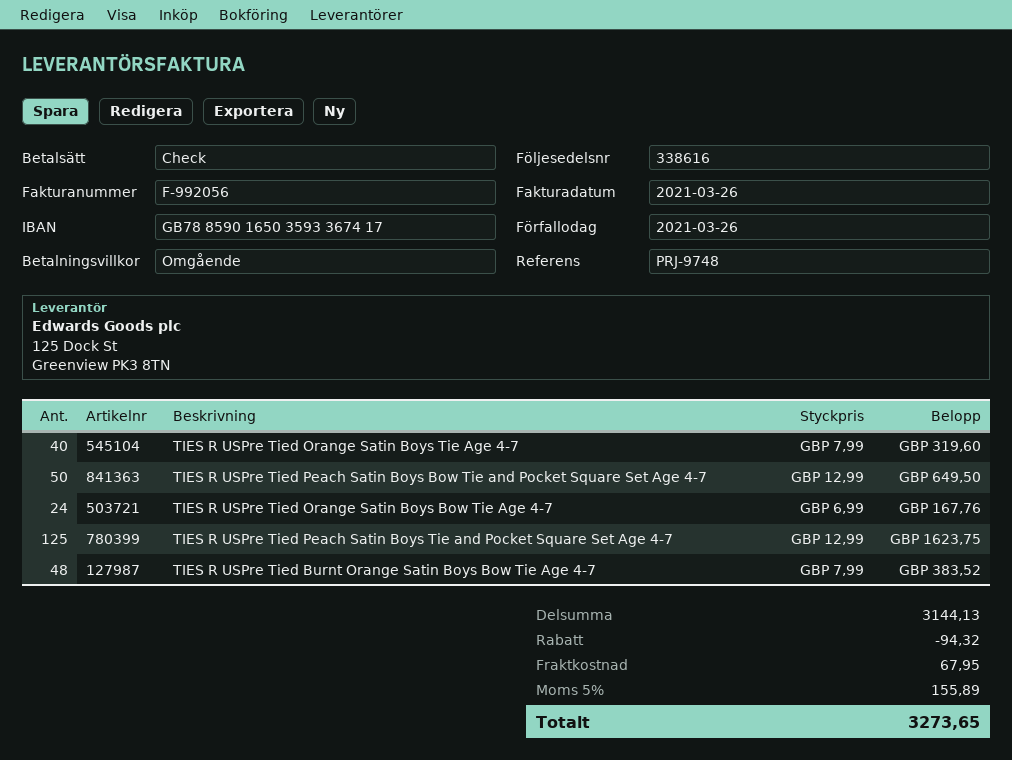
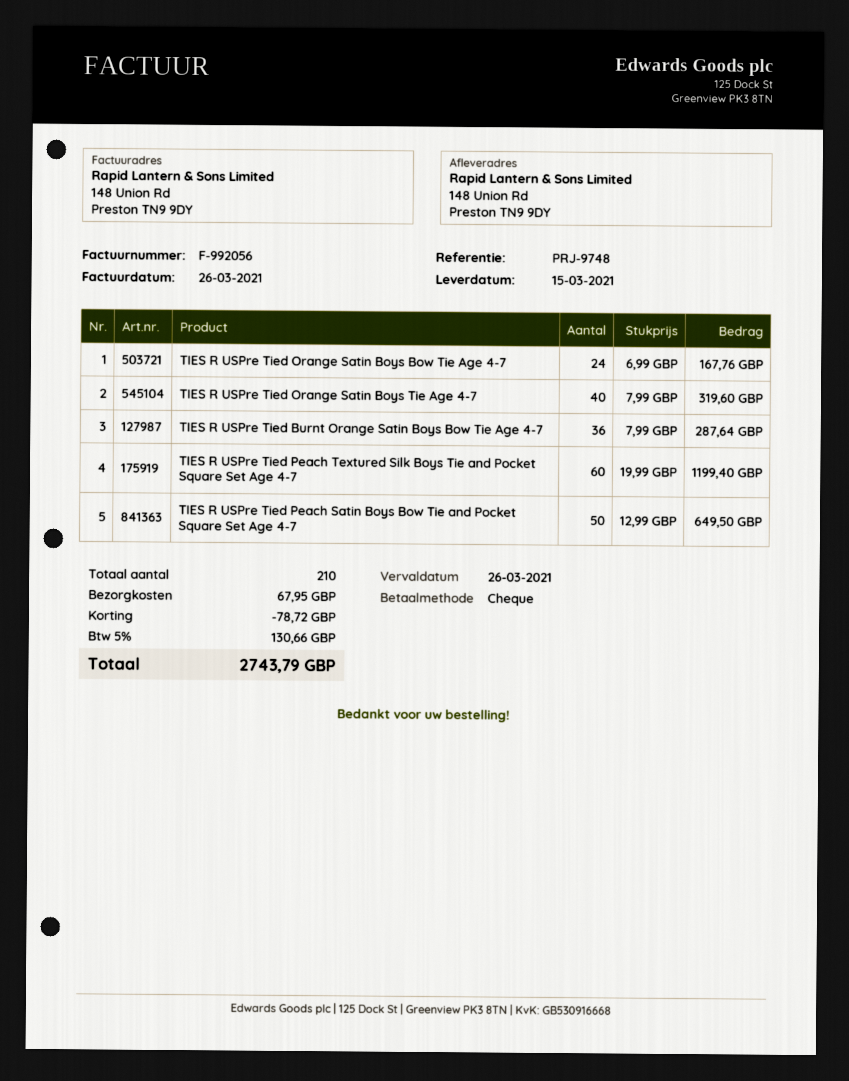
TIES R USPre Tied Peach Satin Boys Tie and Pocket Square Set Age 4-7: 125 x 12.99 = 1623.75 -> none
TIES R USPre Tied Burnt Orange Satin Boys Bow Tie Age 4-7: 48 x 7.99 = 383.52 -> 36 x 7.99 = 287.64
TIES R USPre Tied Peach Textured Silk Boys Tie and Pocket Square Set Age 4-7: none -> 60 x 19.99 = 1199.40
discount: 94.32 -> 78.72
tax: 5% = 155.89 -> 5% = 130.66
total: 3273.65 -> 2743.79

